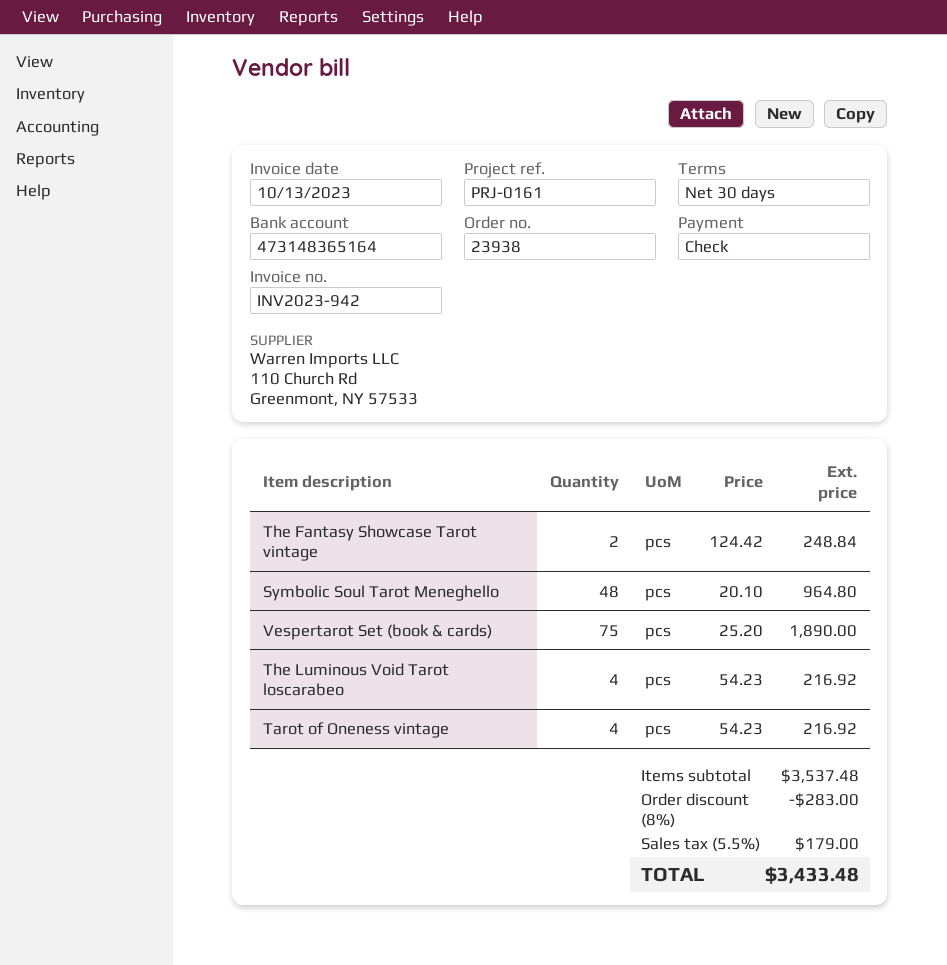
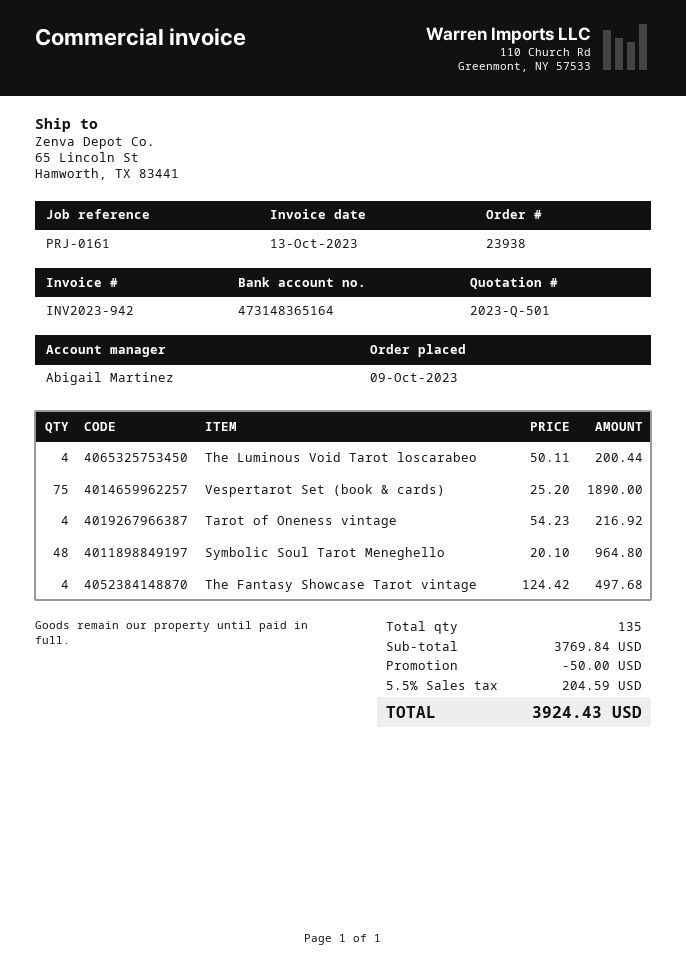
The Fantasy Showcase Tarot vintage: 2 x 124.42 = 248.84 -> 4 x 124.42 = 497.68
The Luminous Void Tarot loscarabeo: 4 x 54.23 = 216.92 -> 4 x 50.11 = 200.44
subtotal: 3537.48 -> 3769.84
discount: 283.00 -> 50.00
tax: 5.5% = 179.00 -> 5.5% = 204.59
total: 3433.48 -> 3924.43

